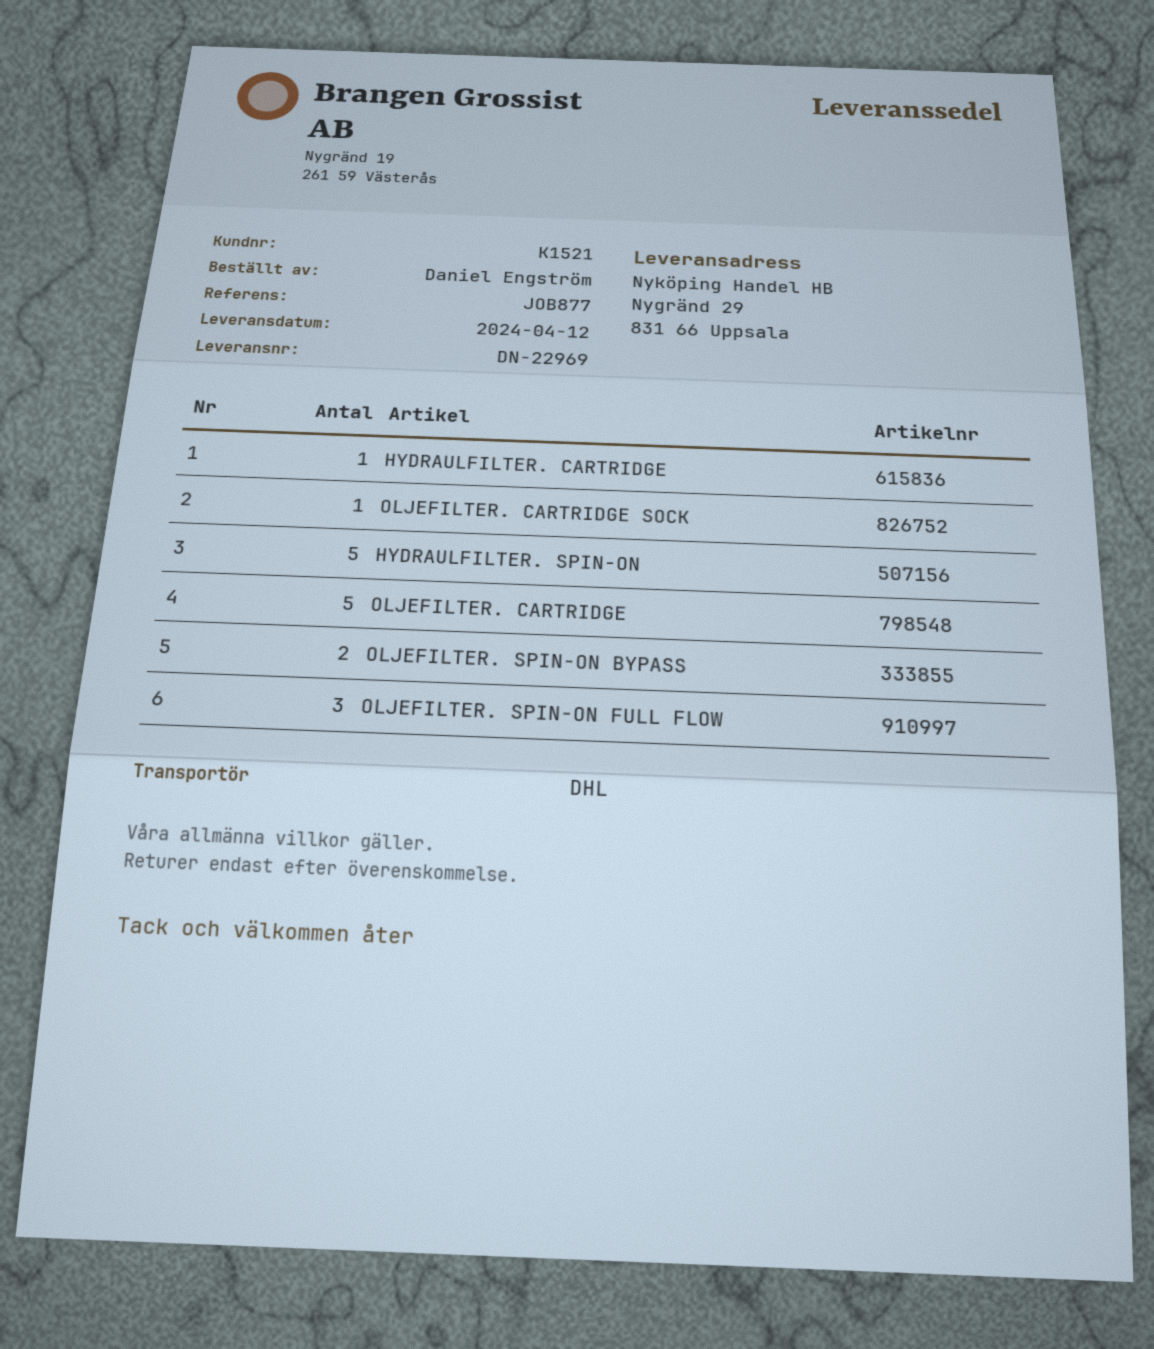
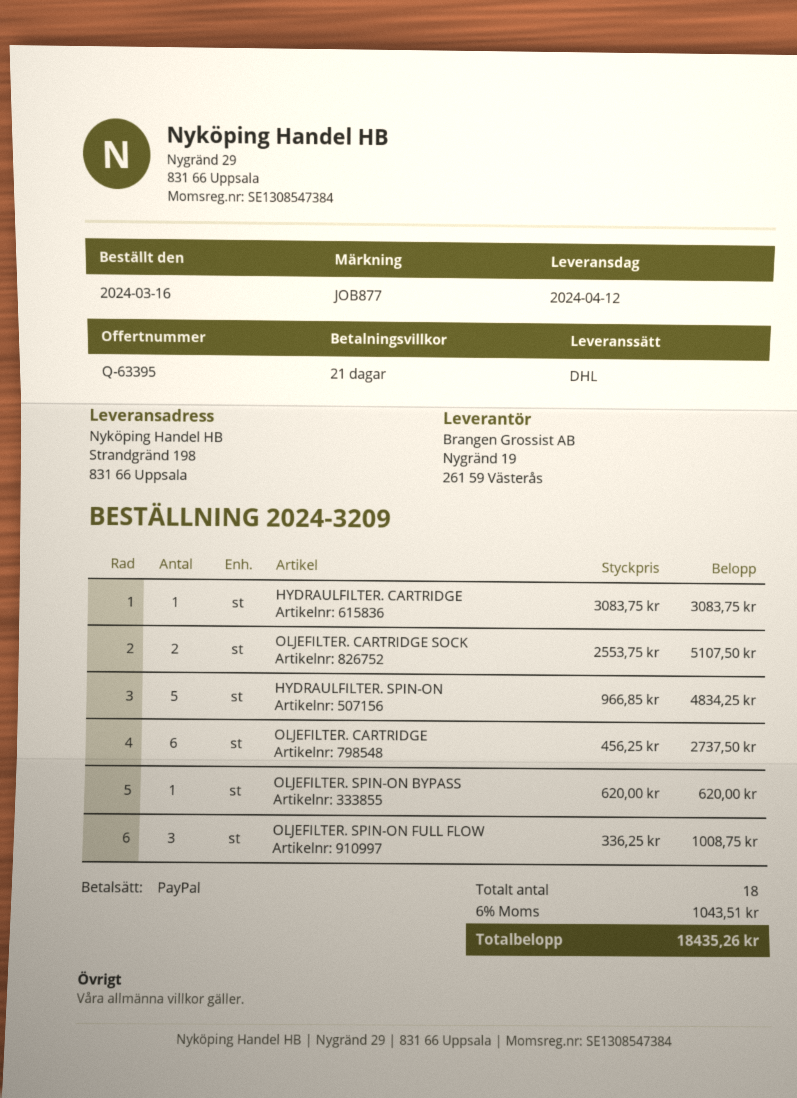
ship to: Nygränd 29, 831 66 Uppsala -> Strandgränd 198, 831 66 Uppsala
OLJEFILTER. CARTRIDGE SOCK: 1 -> 2
OLJEFILTER. CARTRIDGE: 5 -> 6
OLJEFILTER. SPIN-ON BYPASS: 2 -> 1

